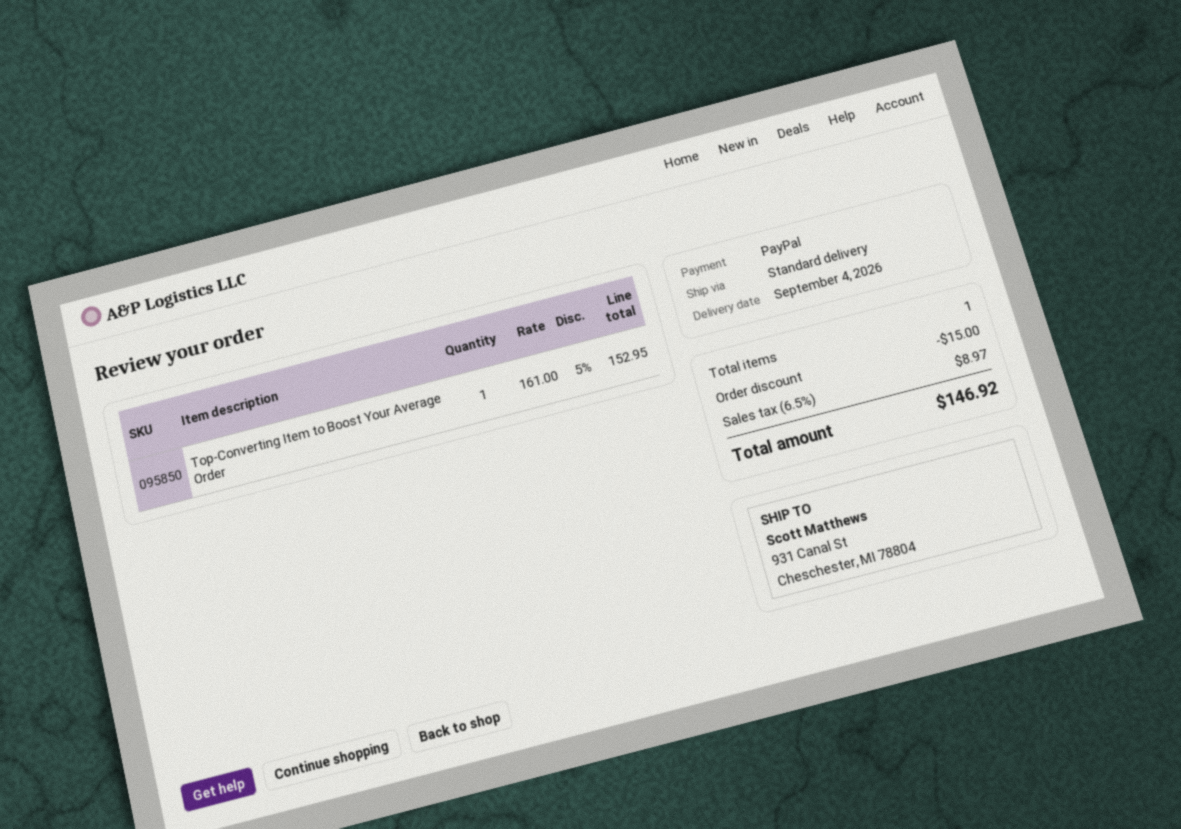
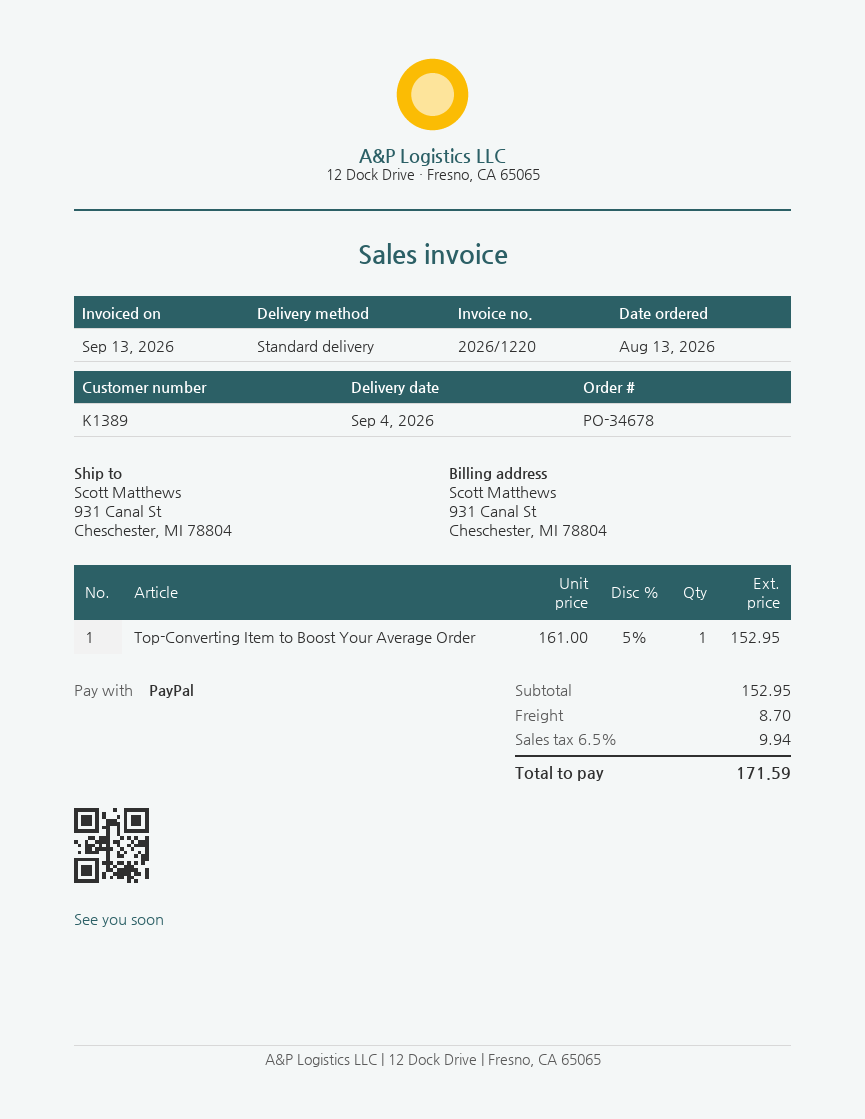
discount: 15.00 -> none
shipping: none -> 8.70
tax: 6.5% = 8.97 -> 6.5% = 9.94
total: 146.92 -> 171.59

